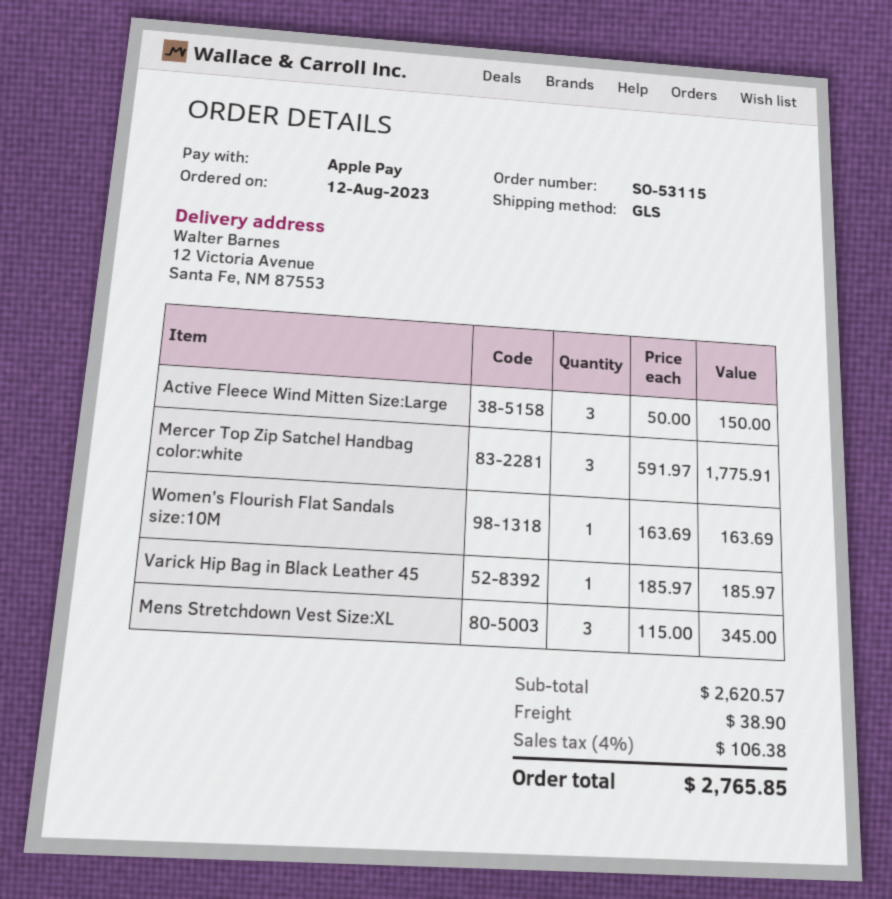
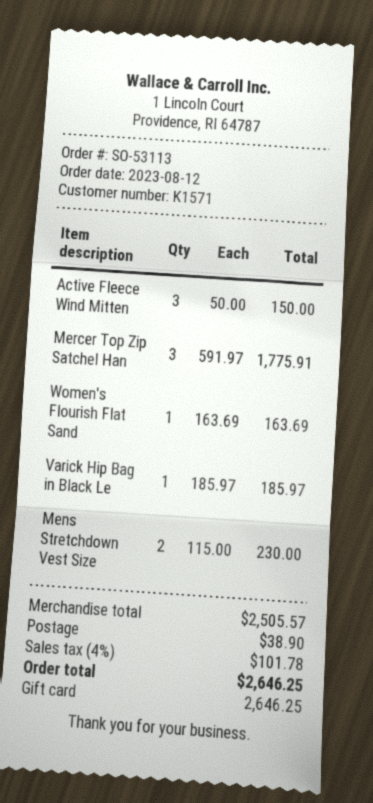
order number: SO-53115 -> SO-53113
payment method: Apple Pay -> gift card
Mens Stretchdown Vest Size:XL: 3 x 115.00 = 345.00 -> 2 x 115.00 = 230.00
subtotal: 2620.57 -> 2505.57
tax: 4% = 106.38 -> 4% = 101.78
total: 2765.85 -> 2646.25

